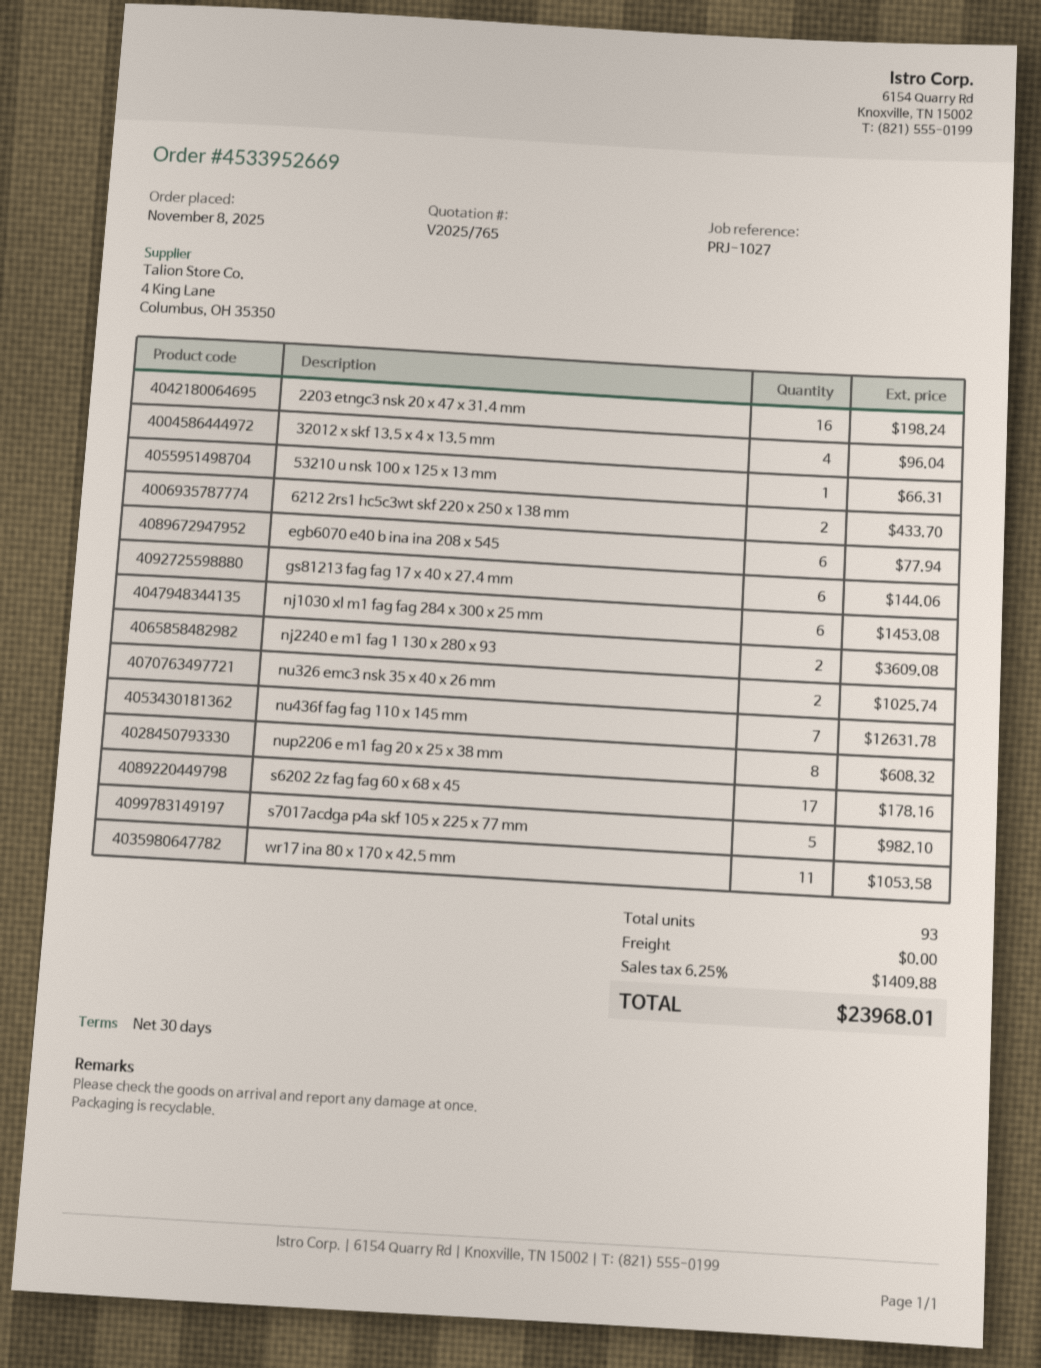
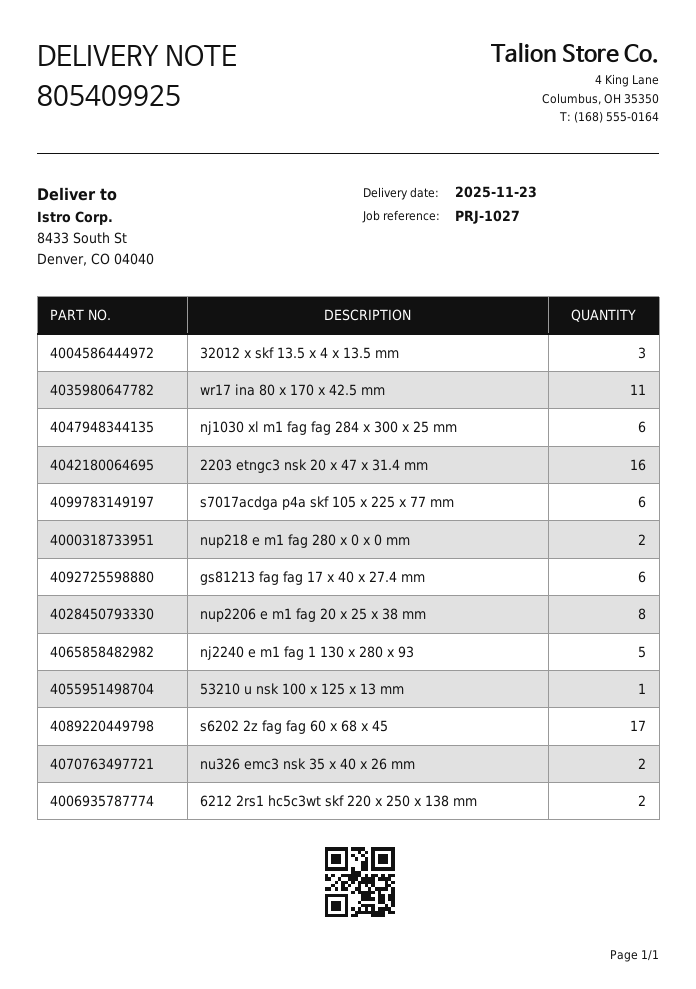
32012 x skf 13.5 x 4 x 13.5 mm: 4 -> 3
egb6070 e40 b ina ina 208 x 545: 6 -> none
nj2240 e m1 fag 1 130 x 280 x 93: 2 -> 5
nu436f fag fag 110 x 145 mm: 7 -> none
s7017acdga p4a skf 105 x 225 x 77 mm: 5 -> 6
nup218 e m1 fag 280 x 0 x 0 mm: none -> 2

